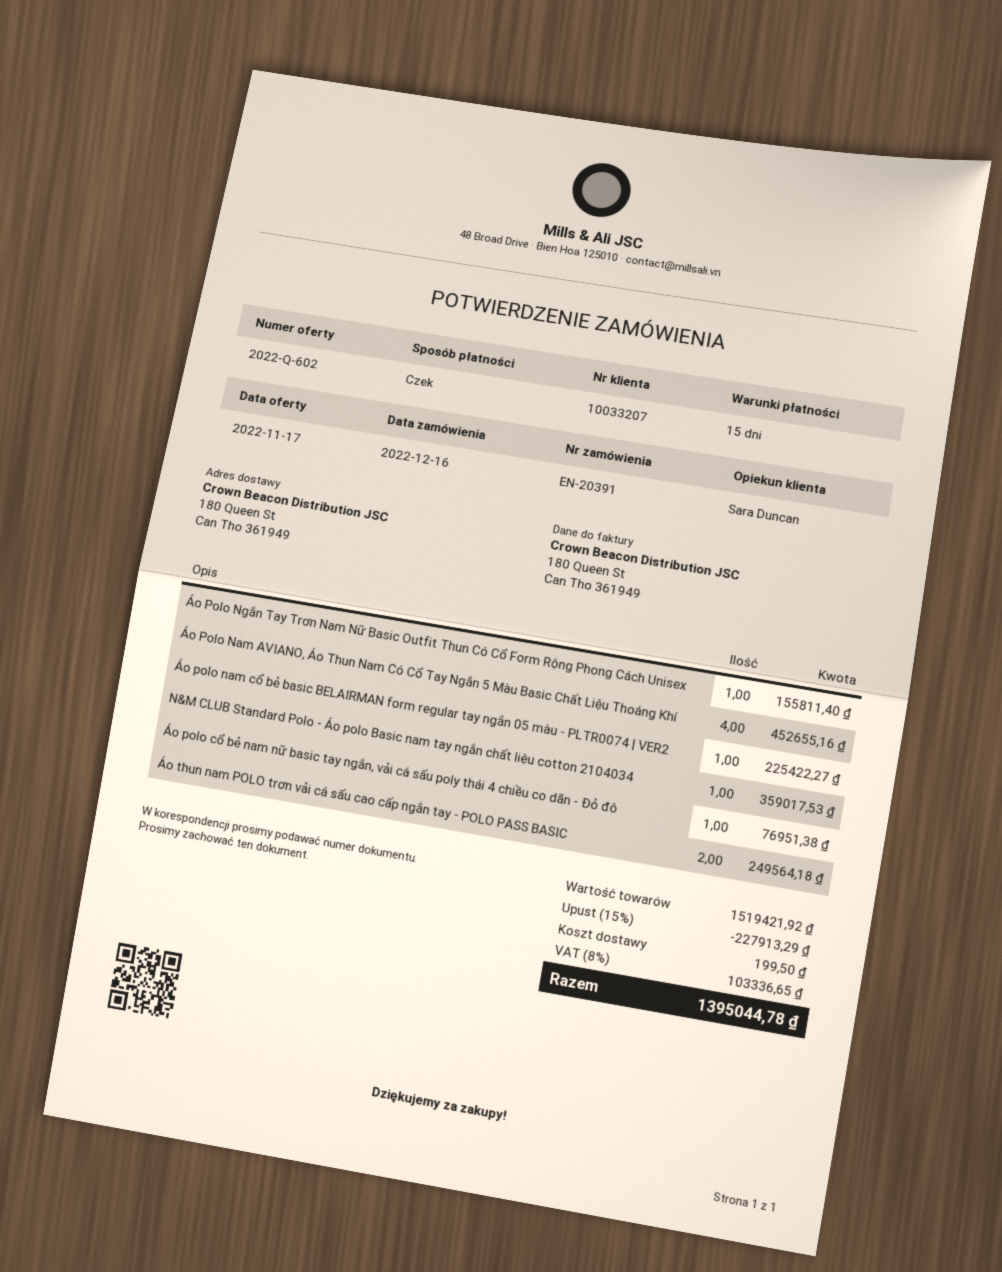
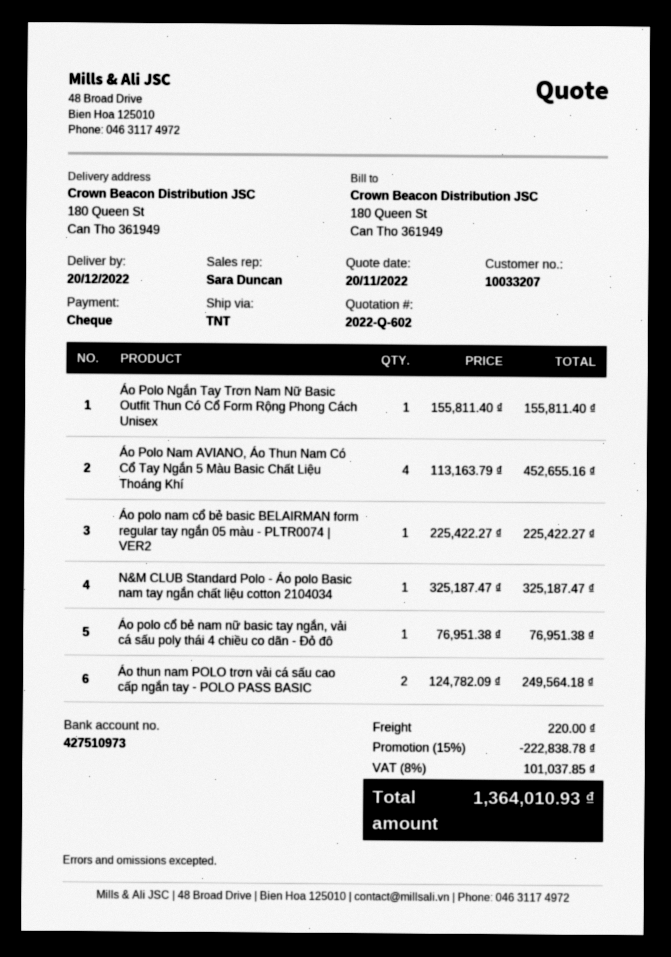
quote date: 2022-11-17 -> 2022-11-20
N&M CLUB Standard Polo - Áo polo Basic nam tay ngắn chất liệu cotton 2104034: 1 for 359017.53 -> 1 for 325187.47
discount: 15% = 227913.29 -> 15% = 222838.78
shipping: 199.50 -> 220.00
tax: 8% = 103336.65 -> 8% = 101037.85
total: 1395044.78 -> 1364010.93

